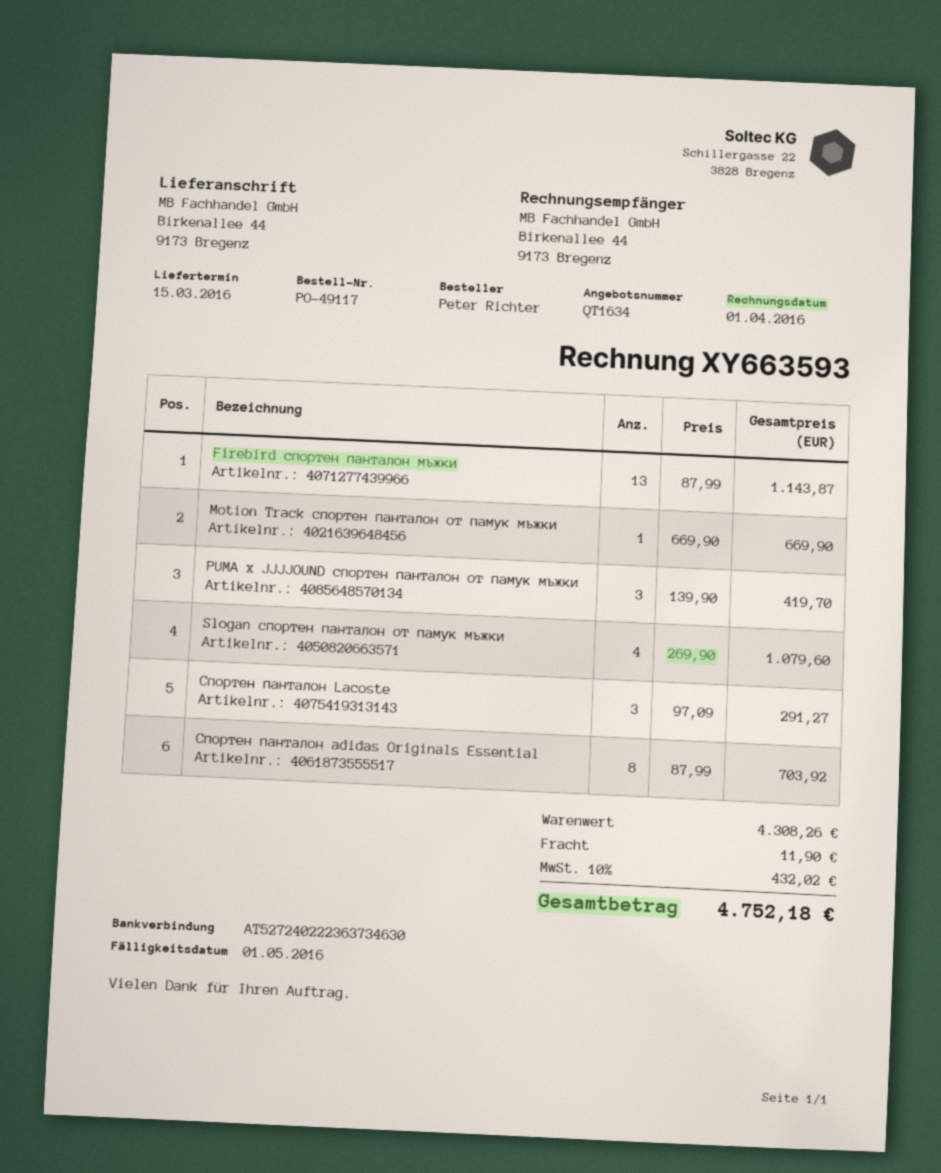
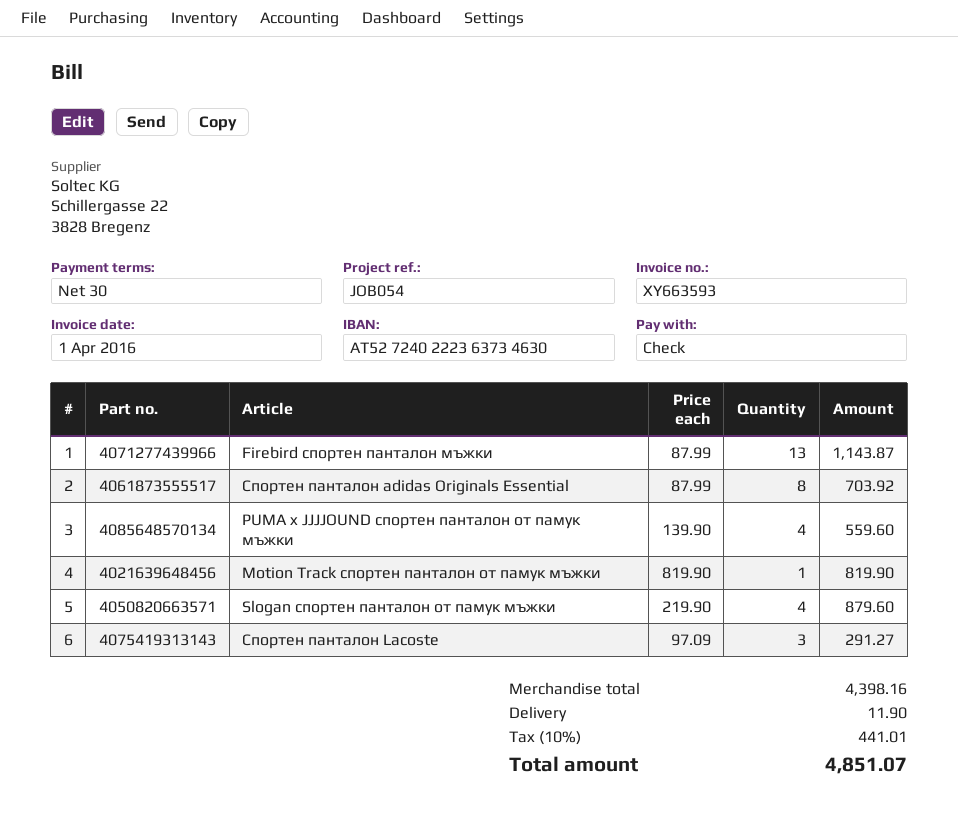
Motion Track спортен панталон от памук мъжки: 1 x 669.90 = 669.90 -> 1 x 819.90 = 819.90
PUMA x JJJJOUND спортен панталон от памук мъжки: 3 x 139.90 = 419.70 -> 4 x 139.90 = 559.60
Slogan спортен панталон от памук мъжки: 4 x 269.90 = 1079.60 -> 4 x 219.90 = 879.60
subtotal: 4308.26 -> 4398.16
tax: 10% = 432.02 -> 10% = 441.01
total: 4752.18 -> 4851.07

